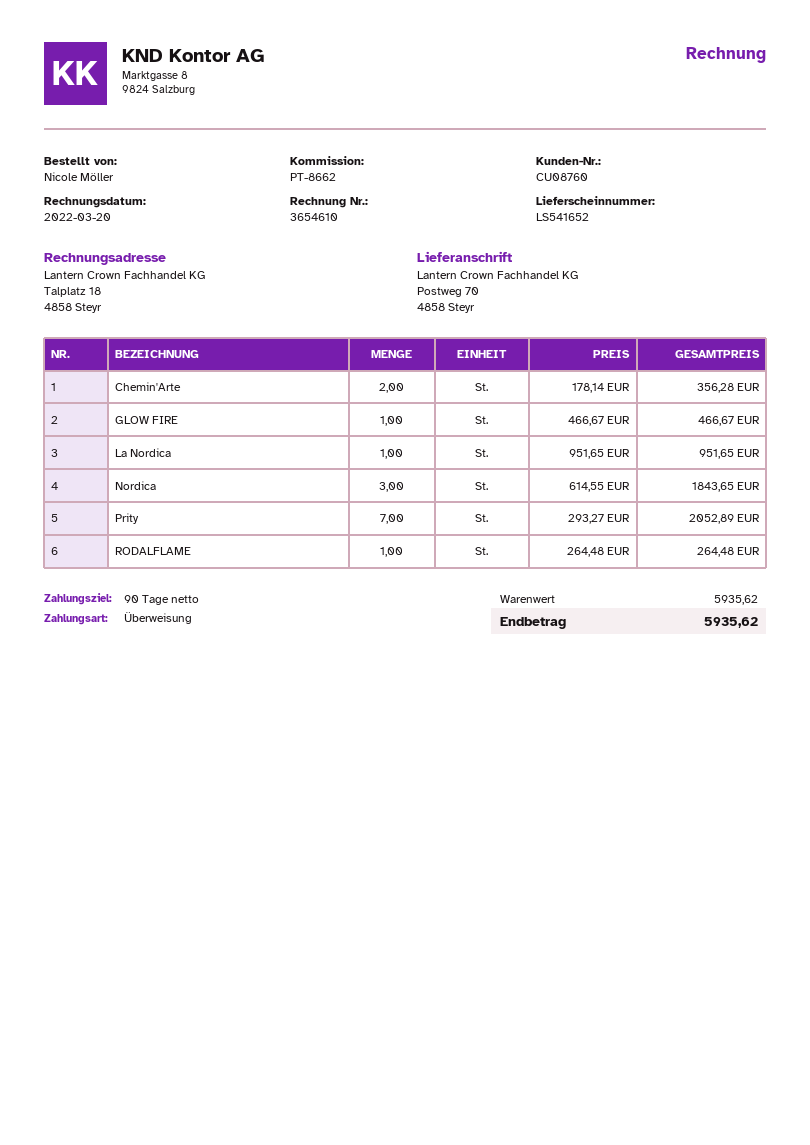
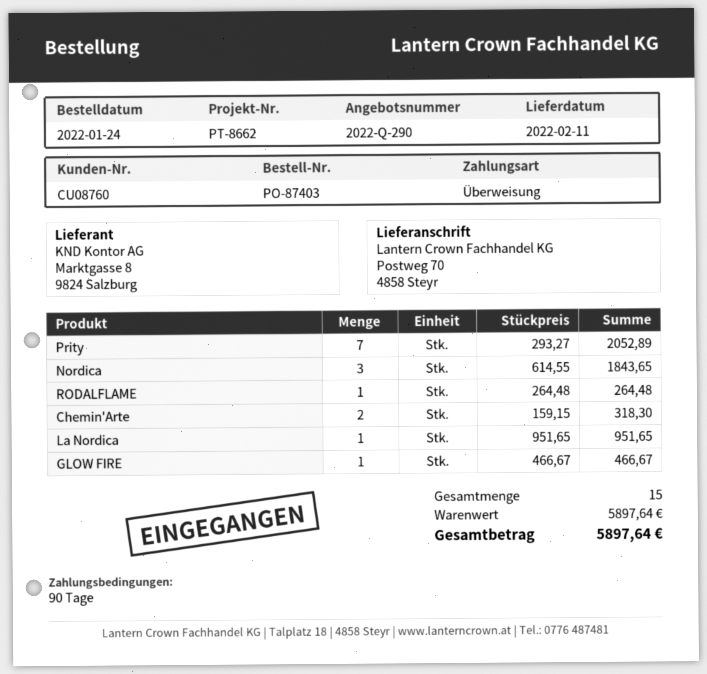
Chemin'Arte: 2 x 178.14 = 356.28 -> 2 x 159.15 = 318.30
subtotal: 5935.62 -> 5897.64
total: 5935.62 -> 5897.64

